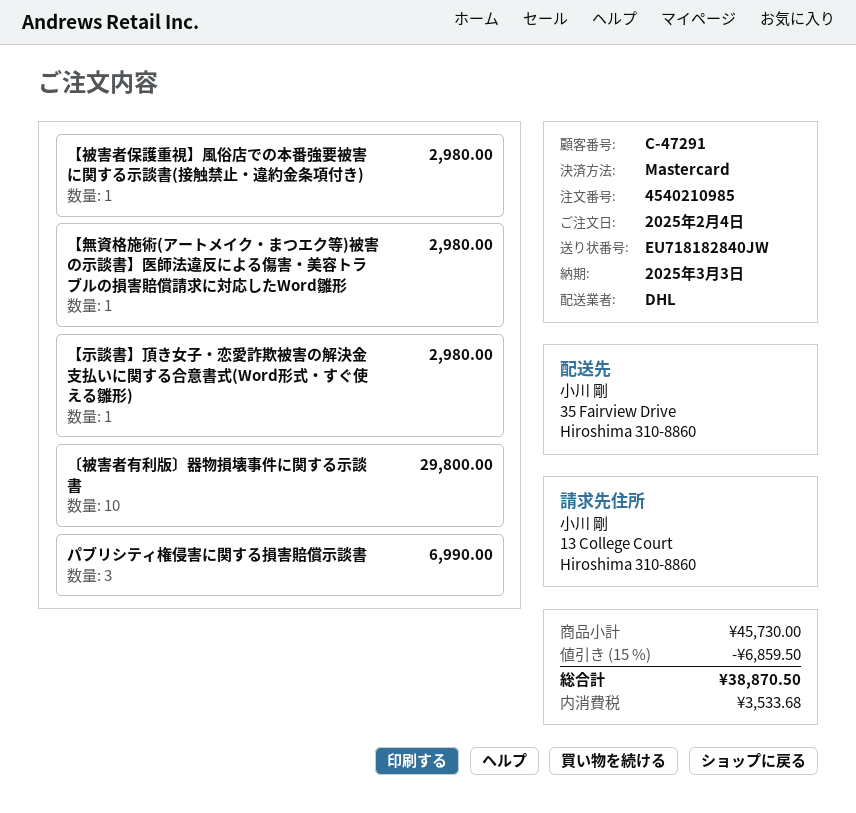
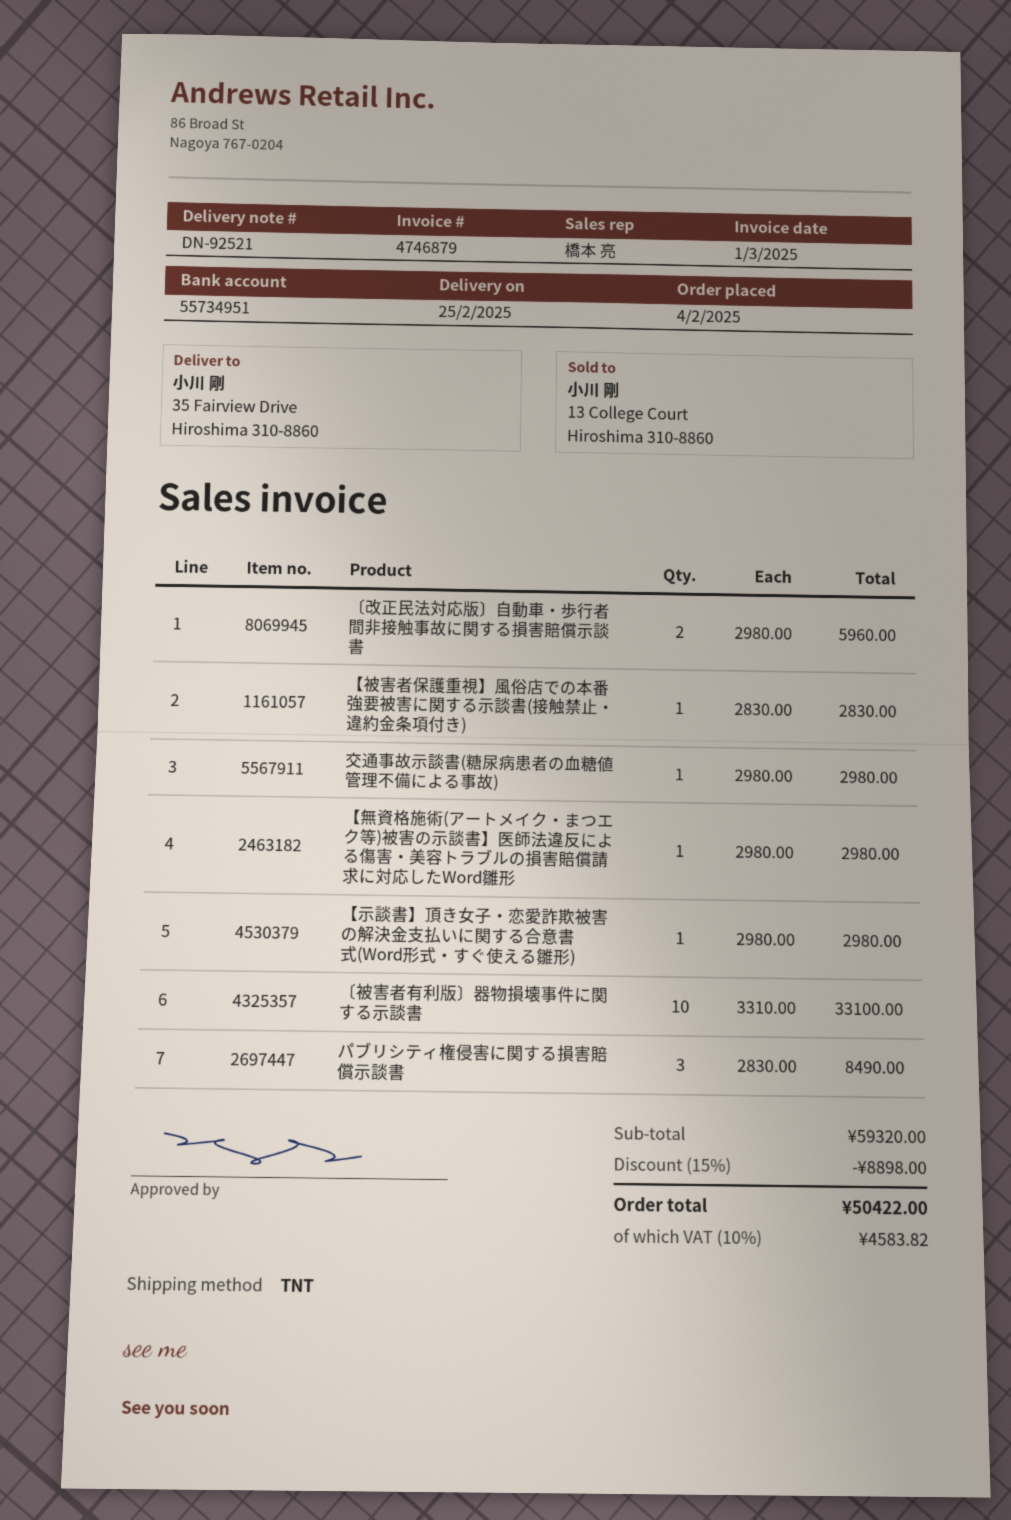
delivery date: 2025-03-03 -> 2025-02-25
shipping method: DHL -> TNT
【被害者保護重視】風俗店での本番強要被害に関する示談書(接触禁止・違約金条項付き): 1 for 2980.00 -> 1 for 2830.00
〔被害者有利版〕器物損壊事件に関する示談書: 10 for 29800.00 -> 10 for 33100.00
パブリシティ権侵害に関する損害賠償示談書: 3 for 6990.00 -> 3 for 8490.00
〔改正民法対応版〕自動車・歩行者間非接触事故に関する損害賠償示談書: none -> 2 for 5960.00
交通事故示談書(糖尿病患者の血糖値管理不備による事故): none -> 1 for 2980.00
subtotal: 45730.00 -> 59320.00
discount: 15% = 6859.50 -> 15% = 8898.00
tax: 3533.68 -> 4583.82
total: 38870.50 -> 50422.00

